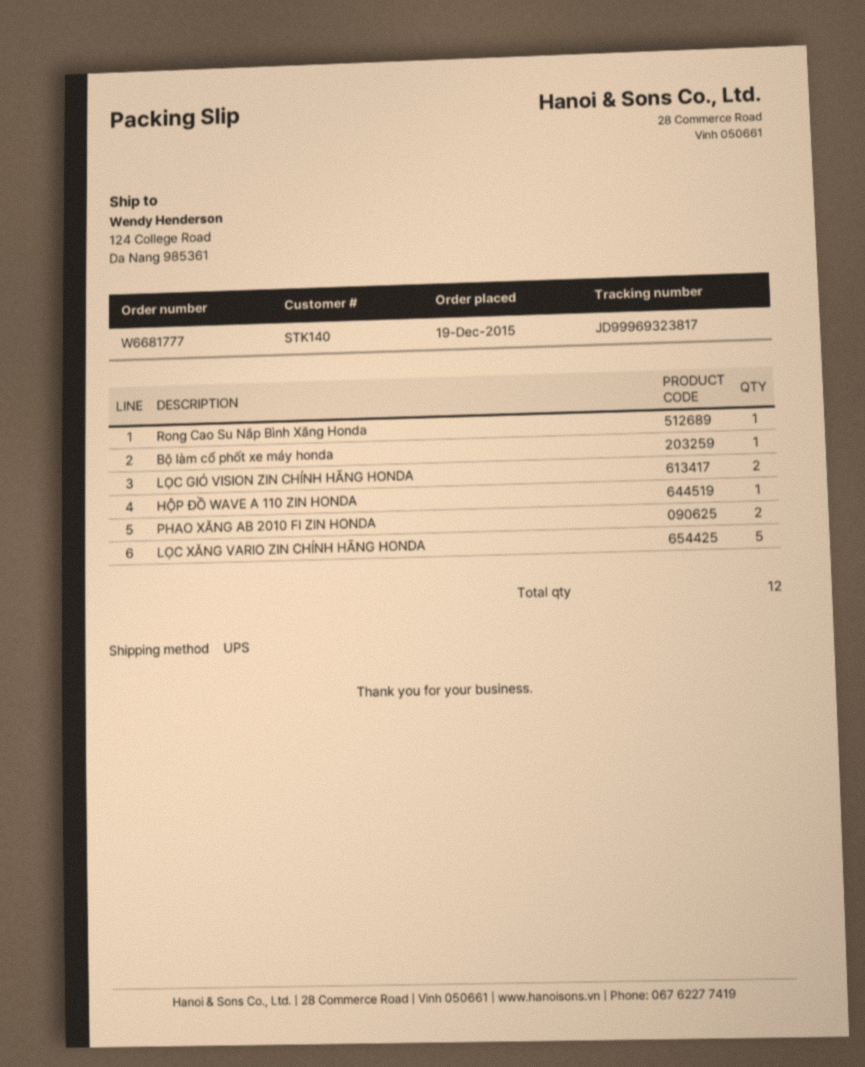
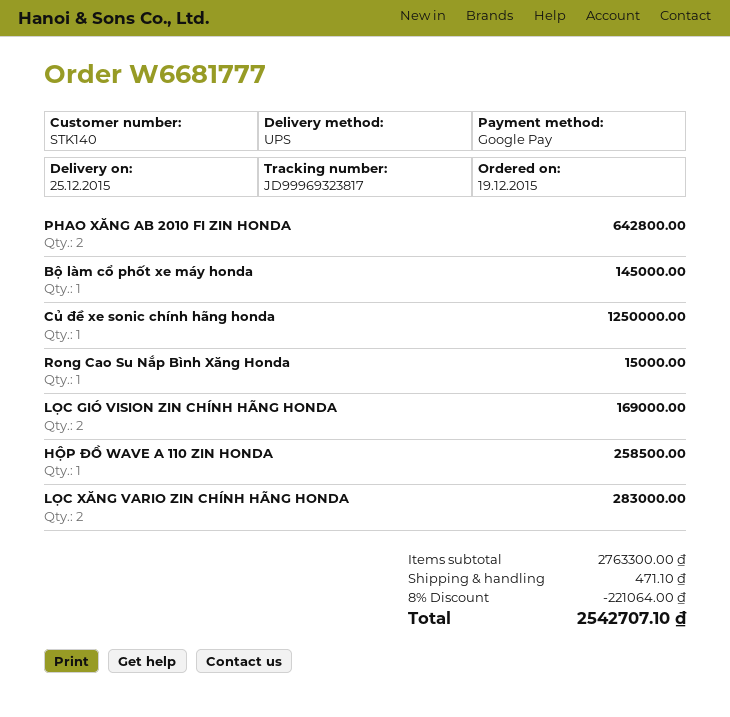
LỌC XĂNG VARIO ZIN CHÍNH HÃNG HONDA: 5 -> 2
Củ đề xe sonic chính hãng honda: none -> 1

